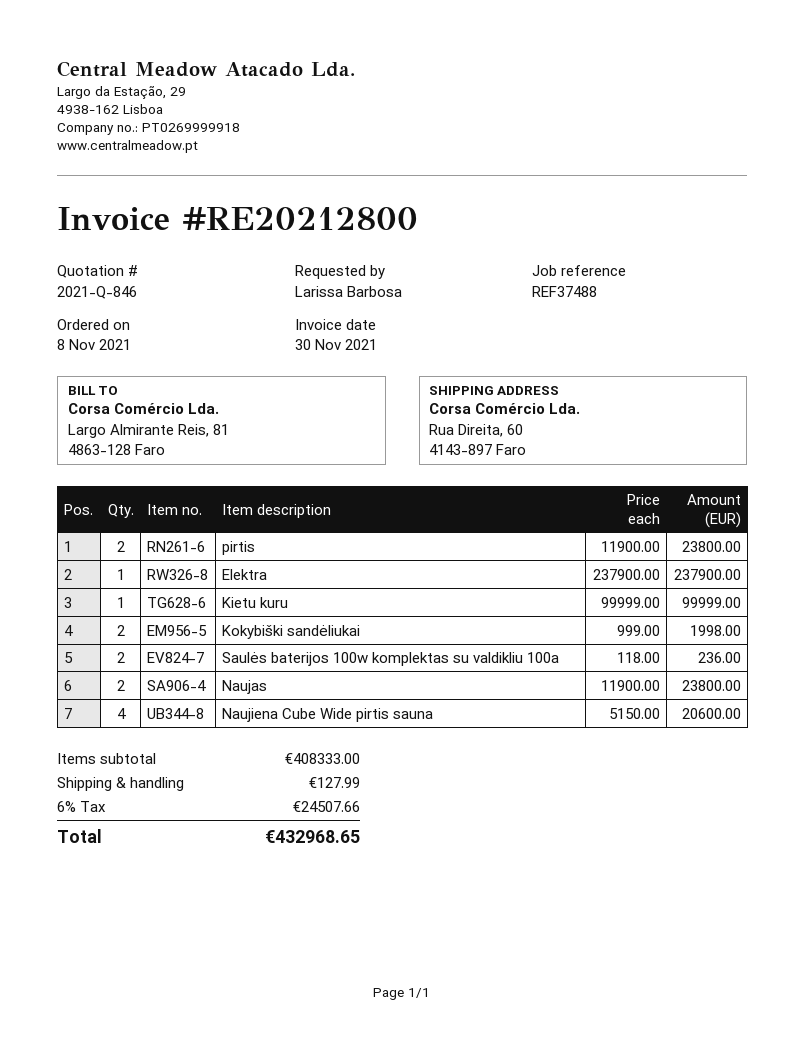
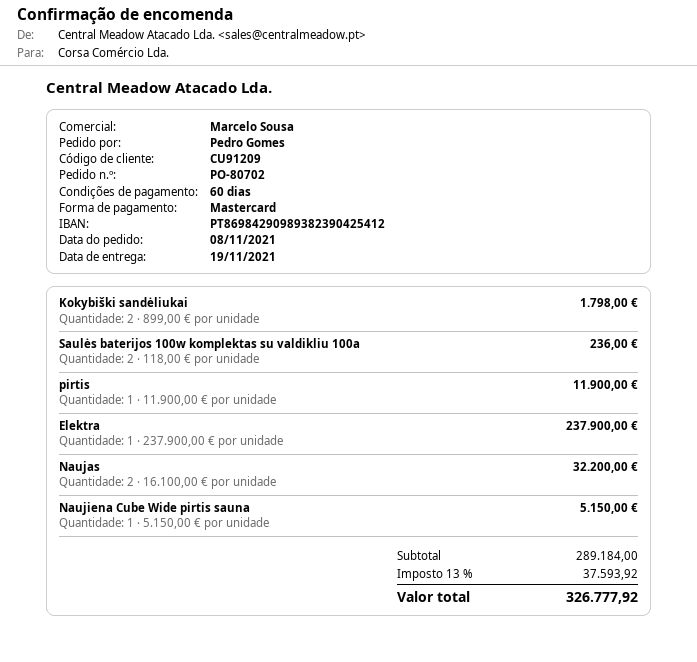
ordered by: Larissa Barbosa -> Pedro Gomes
pirtis: 2 x 11900.00 = 23800.00 -> 1 x 11900.00 = 11900.00
Kietu kuru: 1 x 99999.00 = 99999.00 -> none
Kokybiški sandėliukai: 2 x 999.00 = 1998.00 -> 2 x 899.00 = 1798.00
Naujas: 2 x 11900.00 = 23800.00 -> 2 x 16100.00 = 32200.00
Naujiena Cube Wide pirtis sauna: 4 x 5150.00 = 20600.00 -> 1 x 5150.00 = 5150.00
subtotal: 408333.00 -> 289184.00
shipping: 127.99 -> none
tax: 6% = 24507.66 -> 13% = 37593.92
total: 432968.65 -> 326777.92

